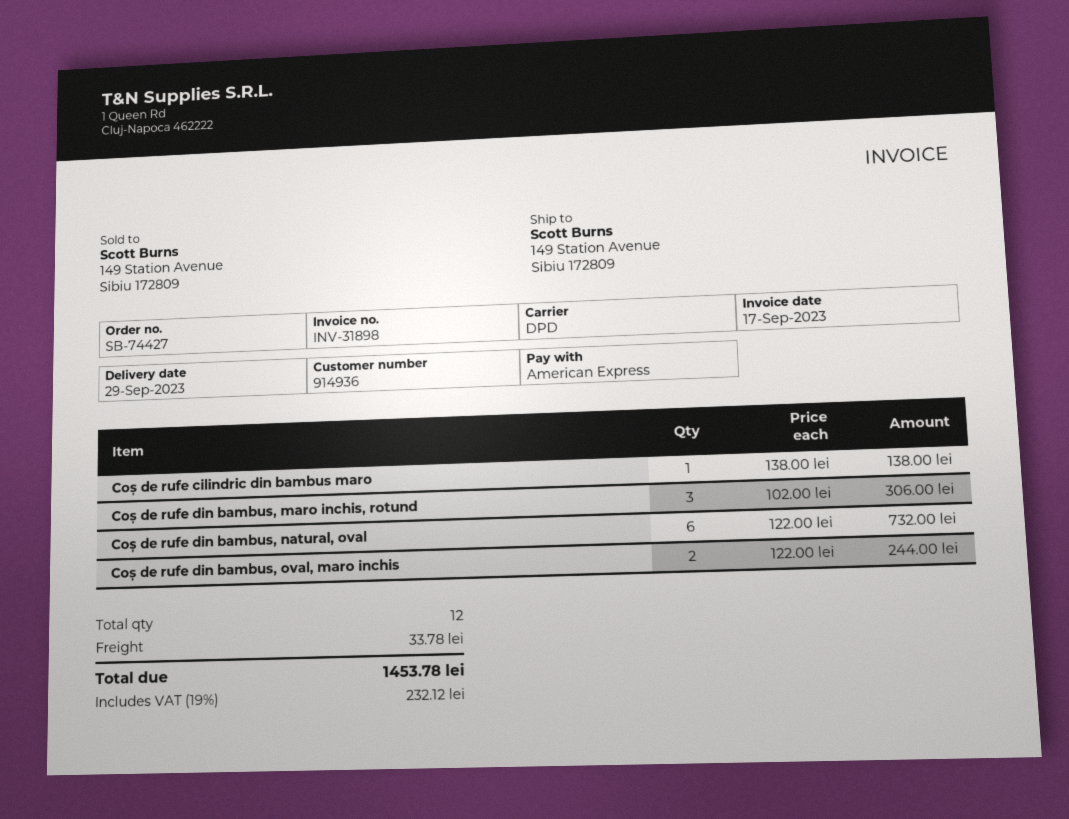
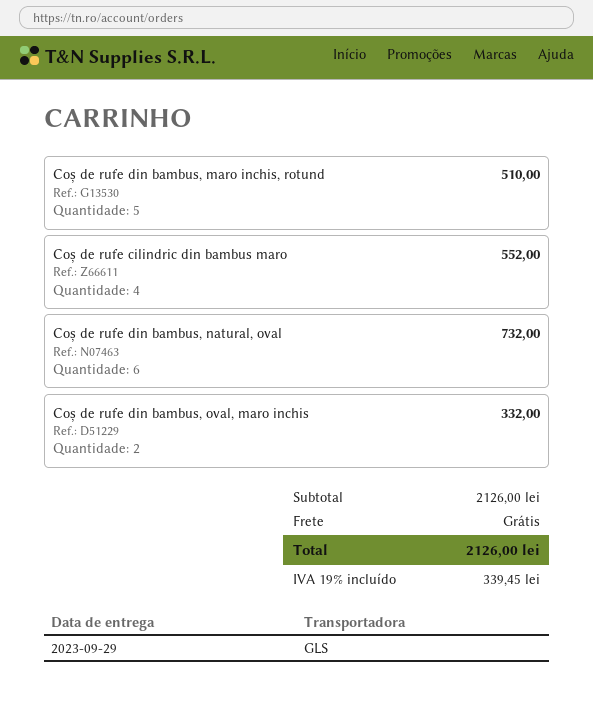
shipping method: DPD -> GLS
Coș de rufe cilindric din bambus maro: 1 for 138.00 -> 4 for 552.00
Coș de rufe din bambus, maro inchis, rotund: 3 for 306.00 -> 5 for 510.00
Coș de rufe din bambus, oval, maro inchis: 2 for 244.00 -> 2 for 332.00
shipping: 33.78 -> 0.00
tax: 19% = 232.12 -> 19% = 339.45
total: 1453.78 -> 2126.00

